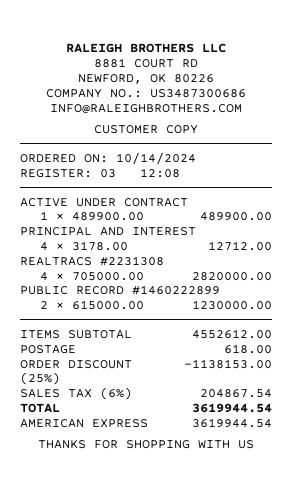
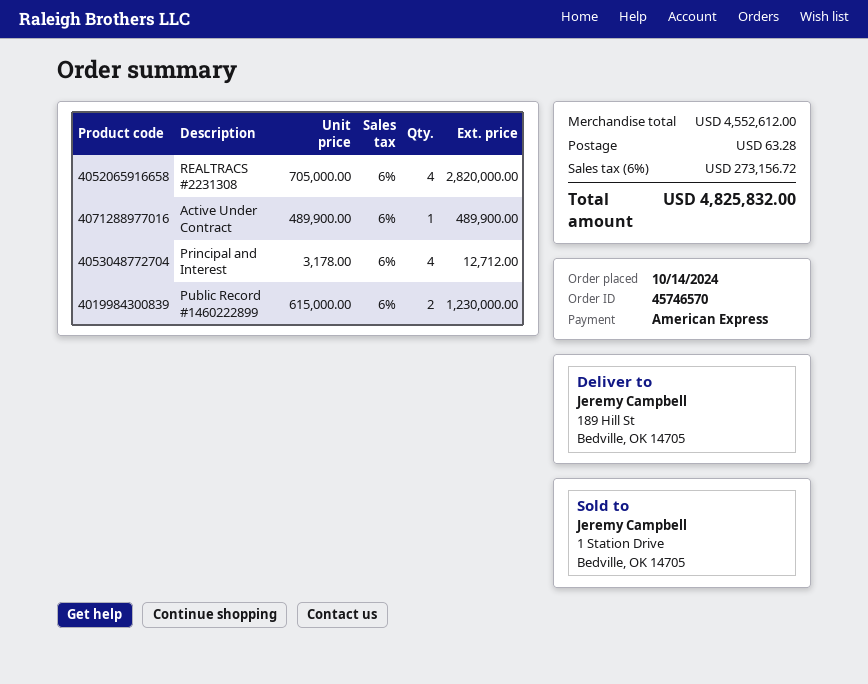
discount: 25% = 1138153.00 -> none
shipping: 618.00 -> 63.28
tax: 6% = 204867.54 -> 6% = 273156.72
total: 3619944.54 -> 4825832.00

